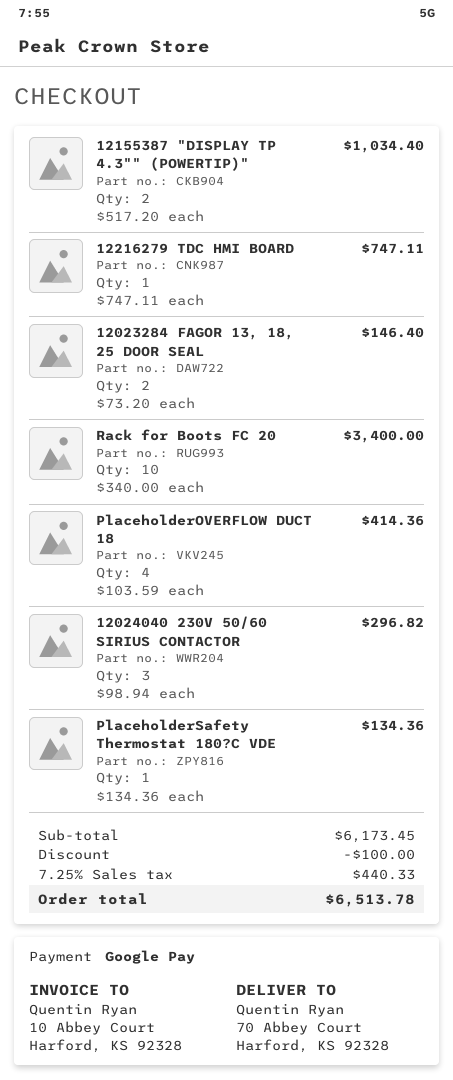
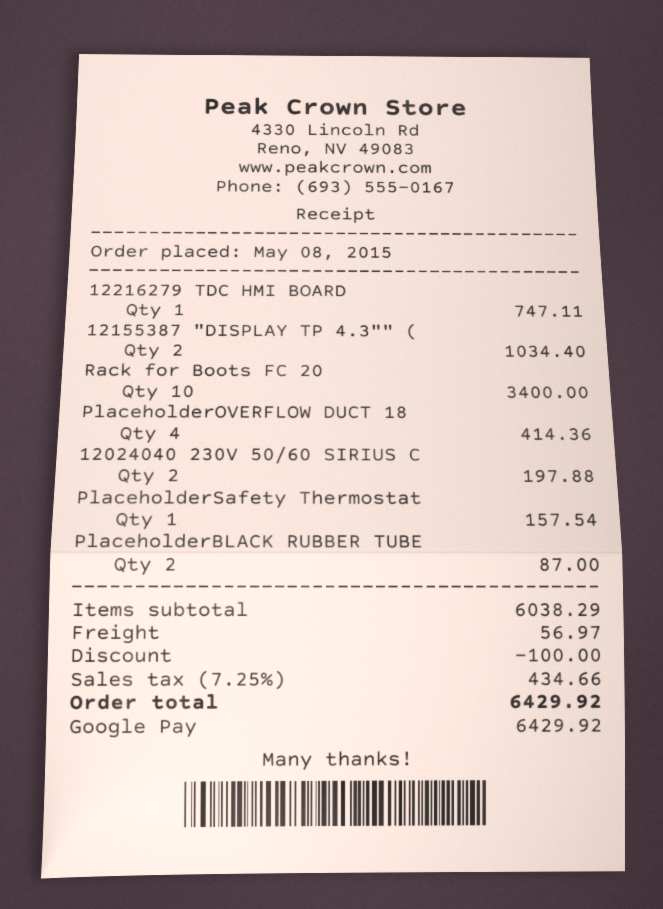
12023284 FAGOR 13, 18, 25 DOOR SEAL: 2 for 146.40 -> none
12024040 230V 50/60 SIRIUS CONTACTOR: 3 for 296.82 -> 2 for 197.88
PlaceholderSafety Thermostat 180?C VDE: 1 for 134.36 -> 1 for 157.54
PlaceholderBLACK RUBBER TUBE: none -> 2 for 87.00
subtotal: 6173.45 -> 6038.29
shipping: none -> 56.97
tax: 7.25% = 440.33 -> 7.25% = 434.66
total: 6513.78 -> 6429.92

